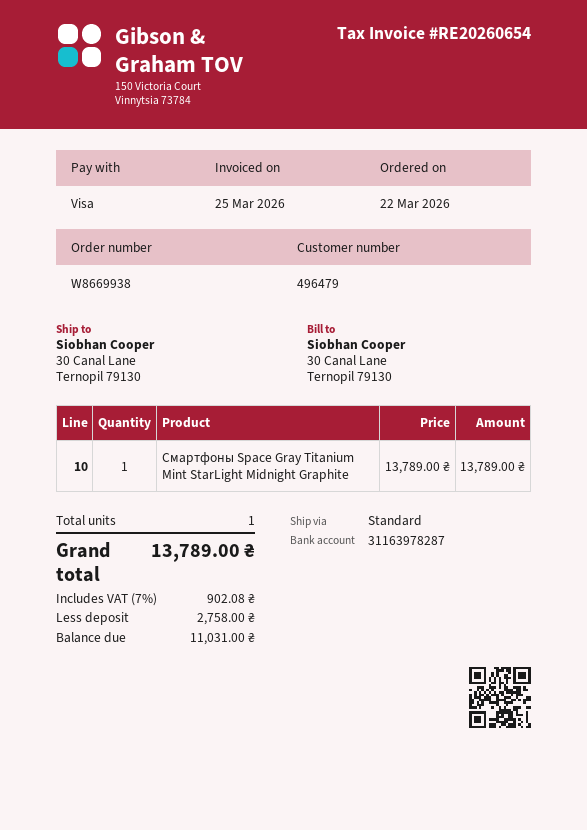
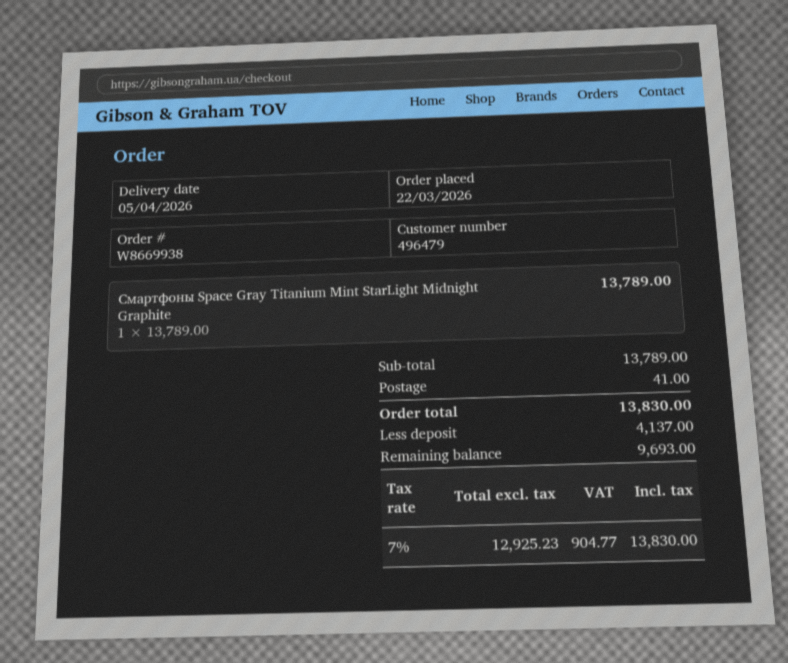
shipping: none -> 41.00
tax: 7% = 902.08 -> 7% = 904.77
total: 13789.00 -> 13830.00
deposit: 2758.00 -> 4137.00
balance: 11031.00 -> 9693.00

